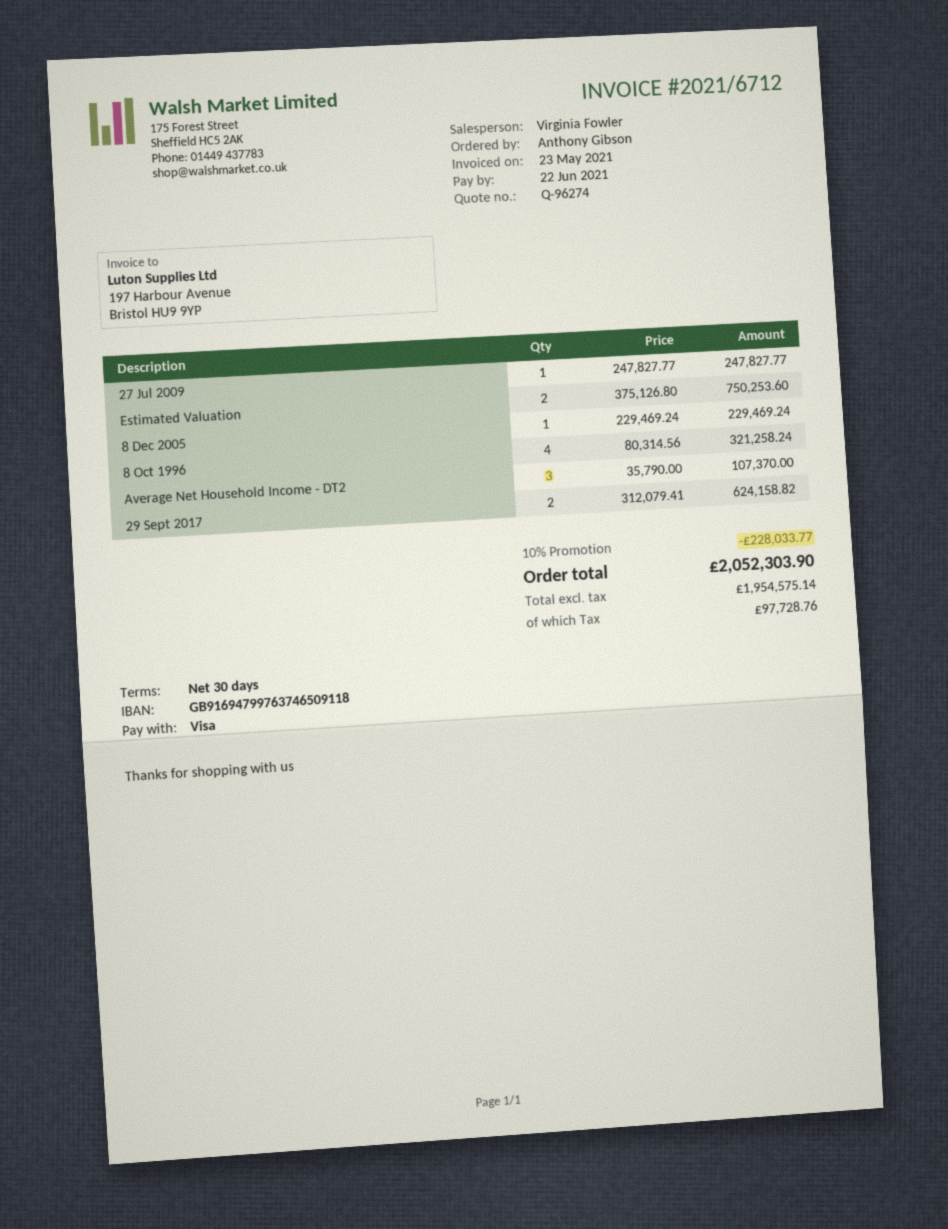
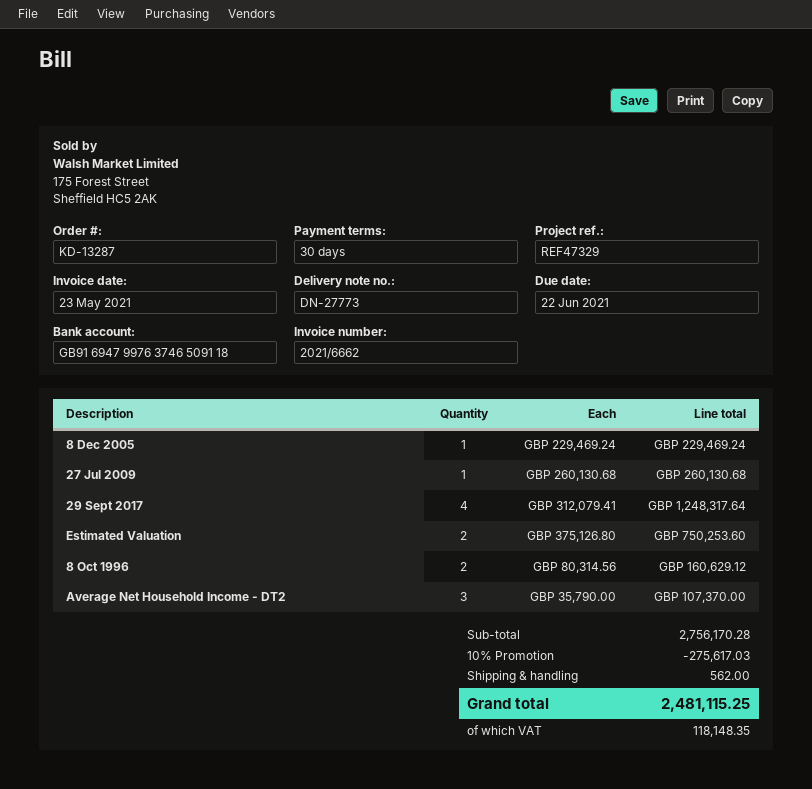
invoice number: 2021/6712 -> 2021/6662
27 Jul 2009: 1 x 247827.77 = 247827.77 -> 1 x 260130.68 = 260130.68
8 Oct 1996: 4 x 80314.56 = 321258.24 -> 2 x 80314.56 = 160629.12
29 Sept 2017: 2 x 312079.41 = 624158.82 -> 4 x 312079.41 = 1248317.64
discount: 10% = 228033.77 -> 10% = 275617.03
shipping: none -> 562.00
tax: 97728.76 -> 118148.35
total: 2052303.90 -> 2481115.25

